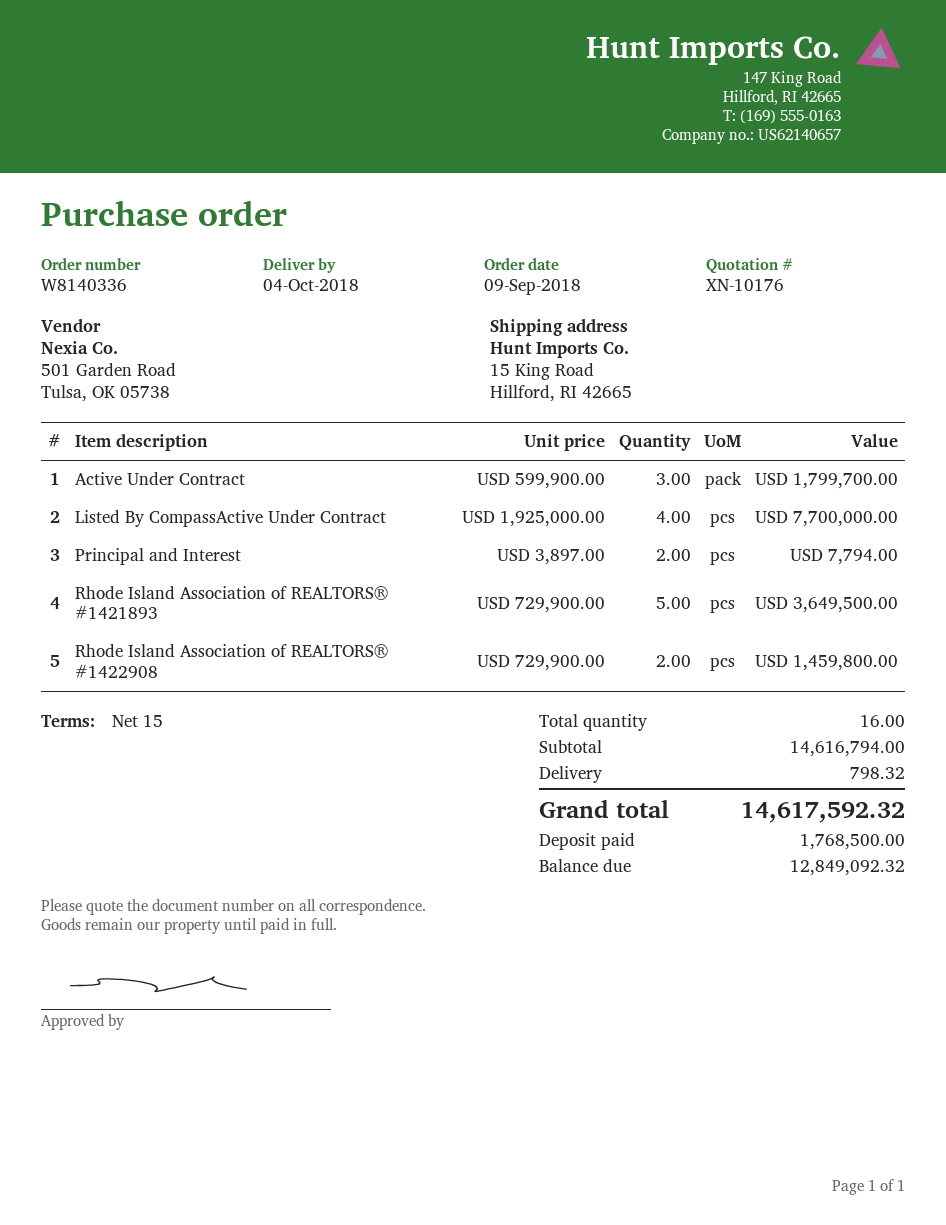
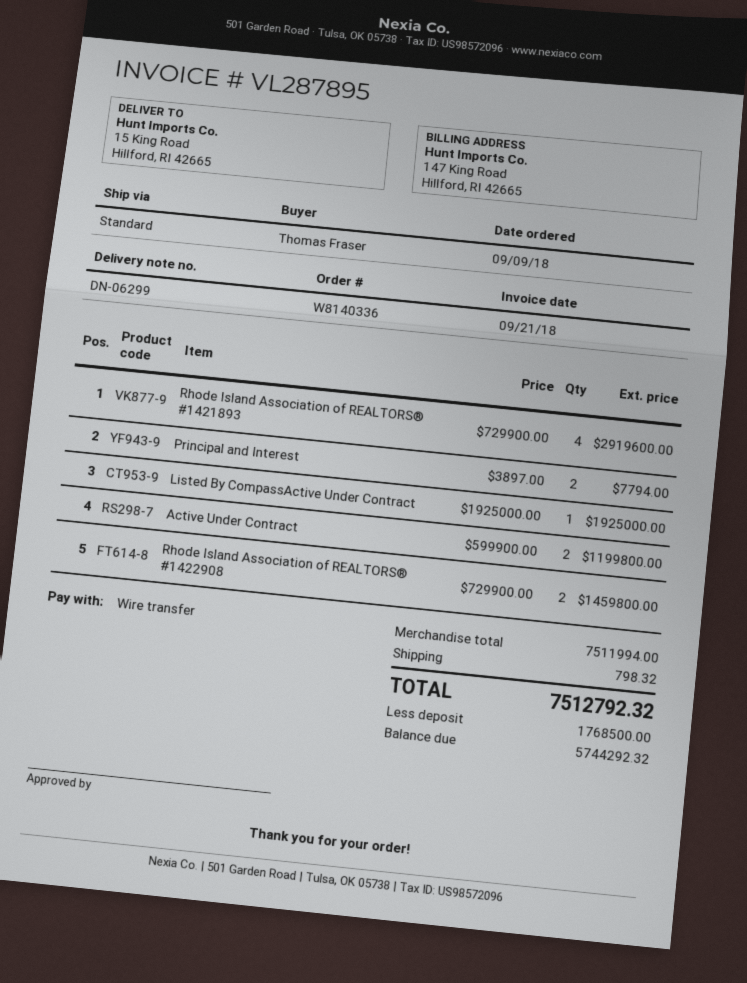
Active Under Contract: 3 x 599900.00 = 1799700.00 -> 2 x 599900.00 = 1199800.00
Listed By CompassActive Under Contract: 4 x 1925000.00 = 7700000.00 -> 1 x 1925000.00 = 1925000.00
Rhode Island Association of REALTORS® #1421893: 5 x 729900.00 = 3649500.00 -> 4 x 729900.00 = 2919600.00
subtotal: 14616794.00 -> 7511994.00
total: 14617592.32 -> 7512792.32
balance: 12849092.32 -> 5744292.32

